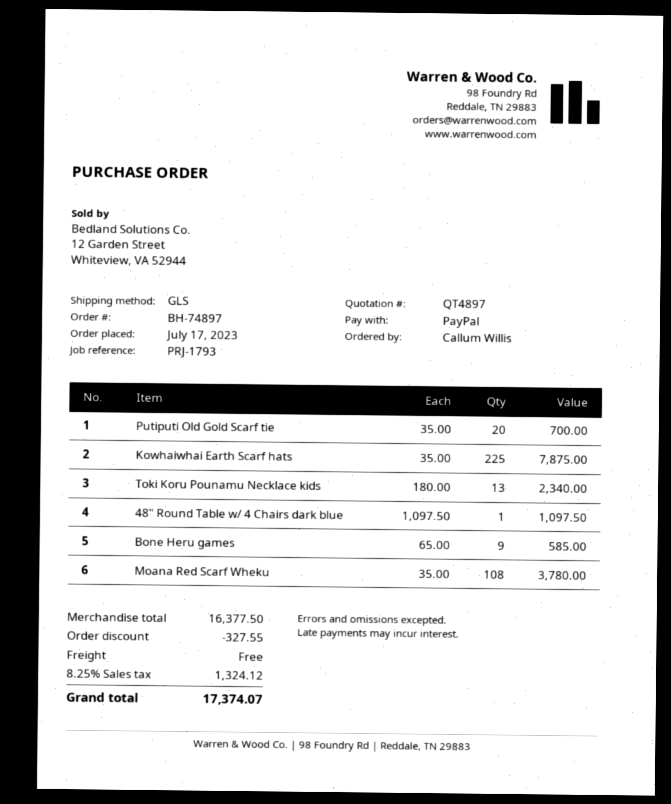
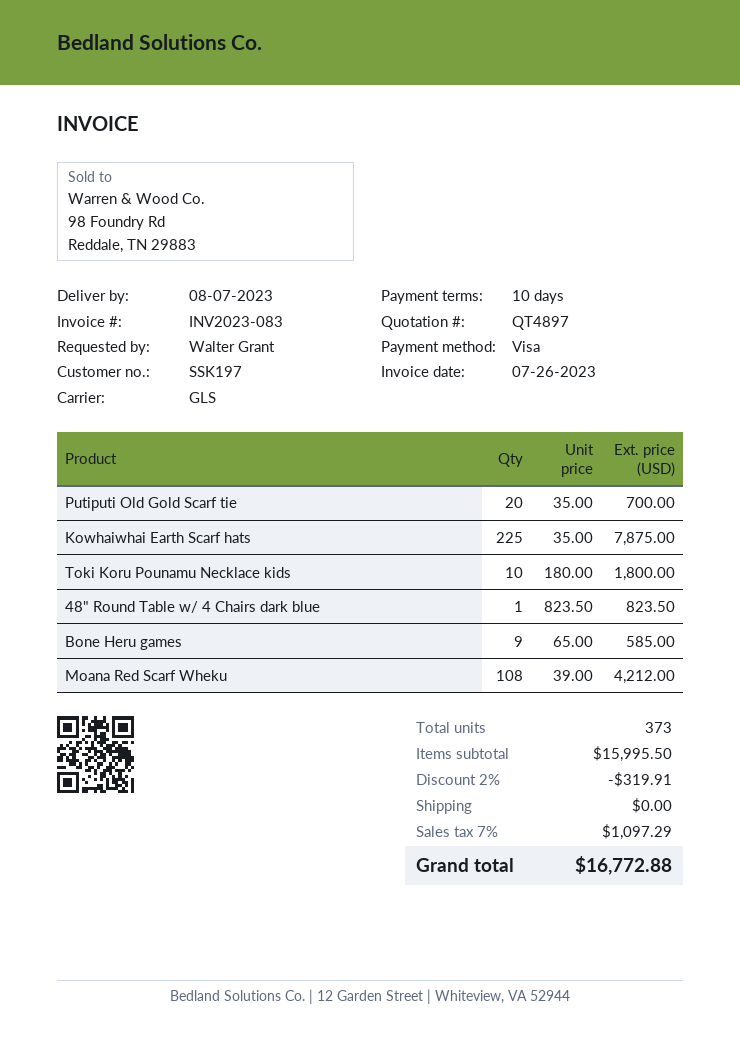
ordered by: Callum Willis -> Walter Grant
payment method: PayPal -> Visa
Toki Koru Pounamu Necklace kids: 13 x 180.00 = 2340.00 -> 10 x 180.00 = 1800.00
48" Round Table w/ 4 Chairs dark blue: 1 x 1097.50 = 1097.50 -> 1 x 823.50 = 823.50
Moana Red Scarf Wheku: 108 x 35.00 = 3780.00 -> 108 x 39.00 = 4212.00
subtotal: 16377.50 -> 15995.50
discount: 327.55 -> 319.91
tax: 8.25% = 1324.12 -> 7% = 1097.29
total: 17374.07 -> 16772.88

